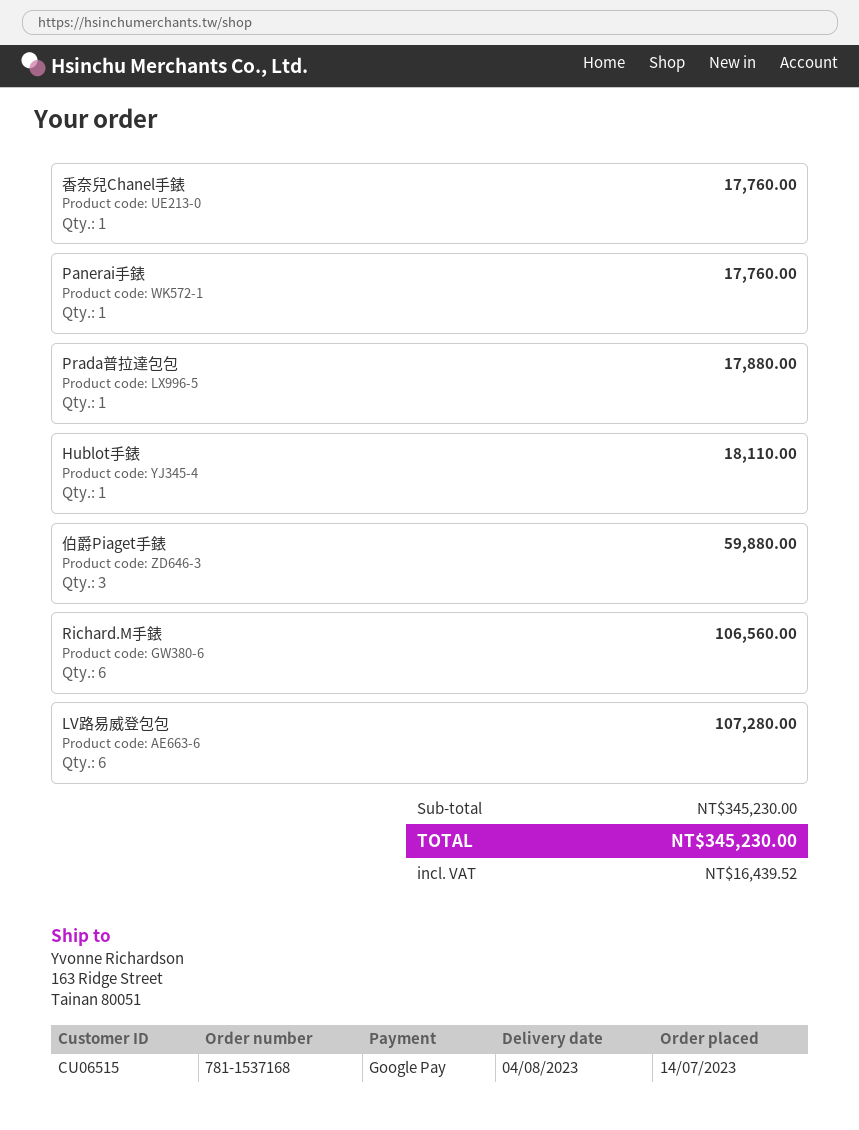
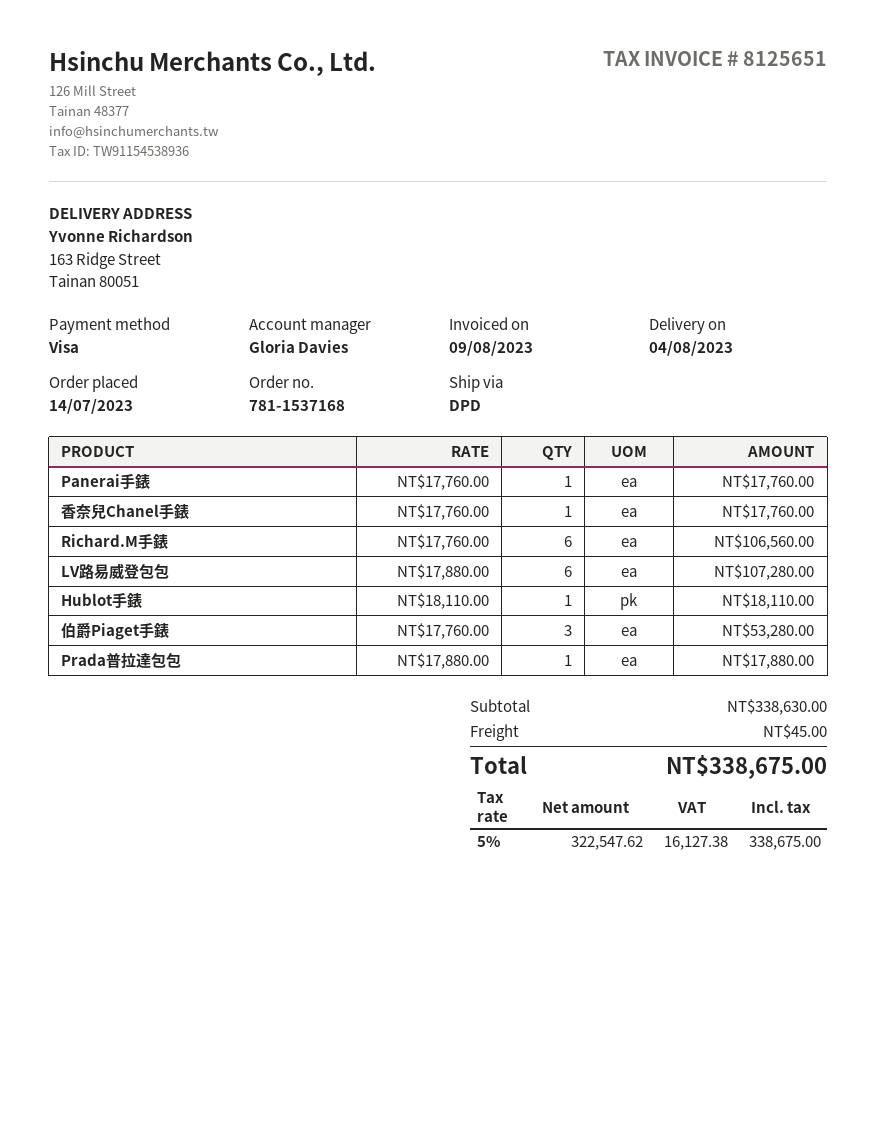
payment method: Google Pay -> Visa
伯爵Piaget手錶: 3 for 59880.00 -> 3 for 53280.00
subtotal: 345230.00 -> 338630.00
shipping: none -> 45.00
tax: 16439.52 -> 16127.38
total: 345230.00 -> 338675.00

